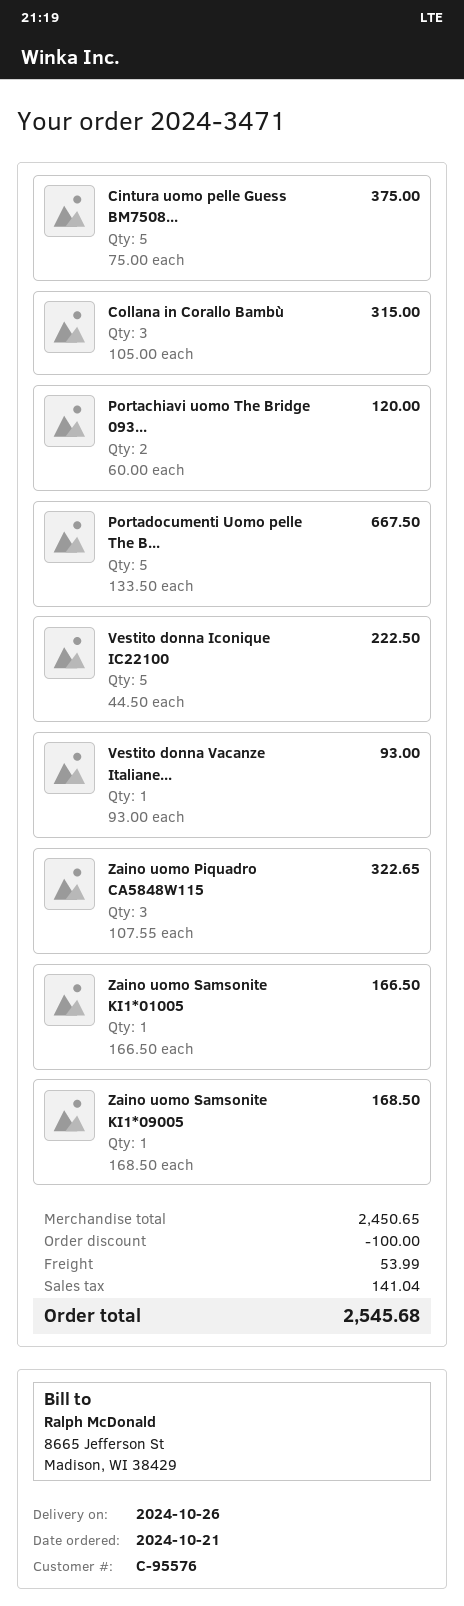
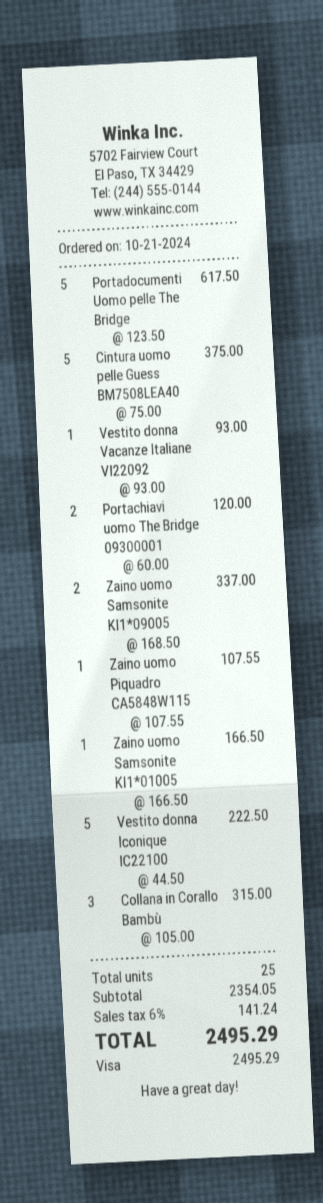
Portadocumenti Uomo pelle The B...: 5 x 133.50 = 667.50 -> 5 x 123.50 = 617.50
Zaino uomo Piquadro CA5848W115: 3 x 107.55 = 322.65 -> 1 x 107.55 = 107.55
Zaino uomo Samsonite KI1*09005: 1 x 168.50 = 168.50 -> 2 x 168.50 = 337.00
subtotal: 2450.65 -> 2354.05
discount: 100.00 -> none
shipping: 53.99 -> none
tax: 141.04 -> 141.24
total: 2545.68 -> 2495.29

